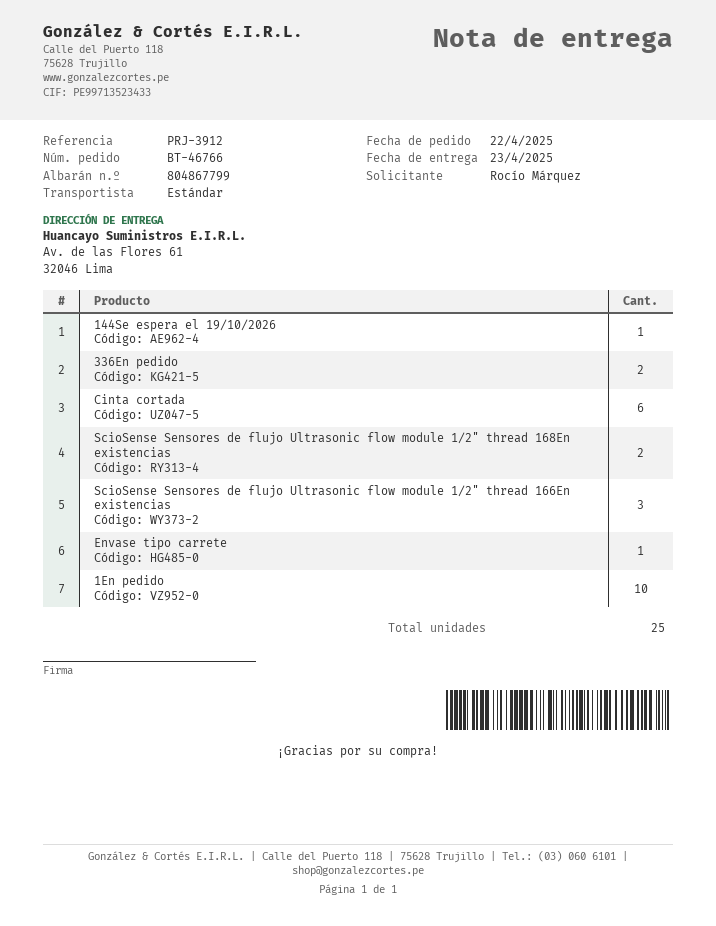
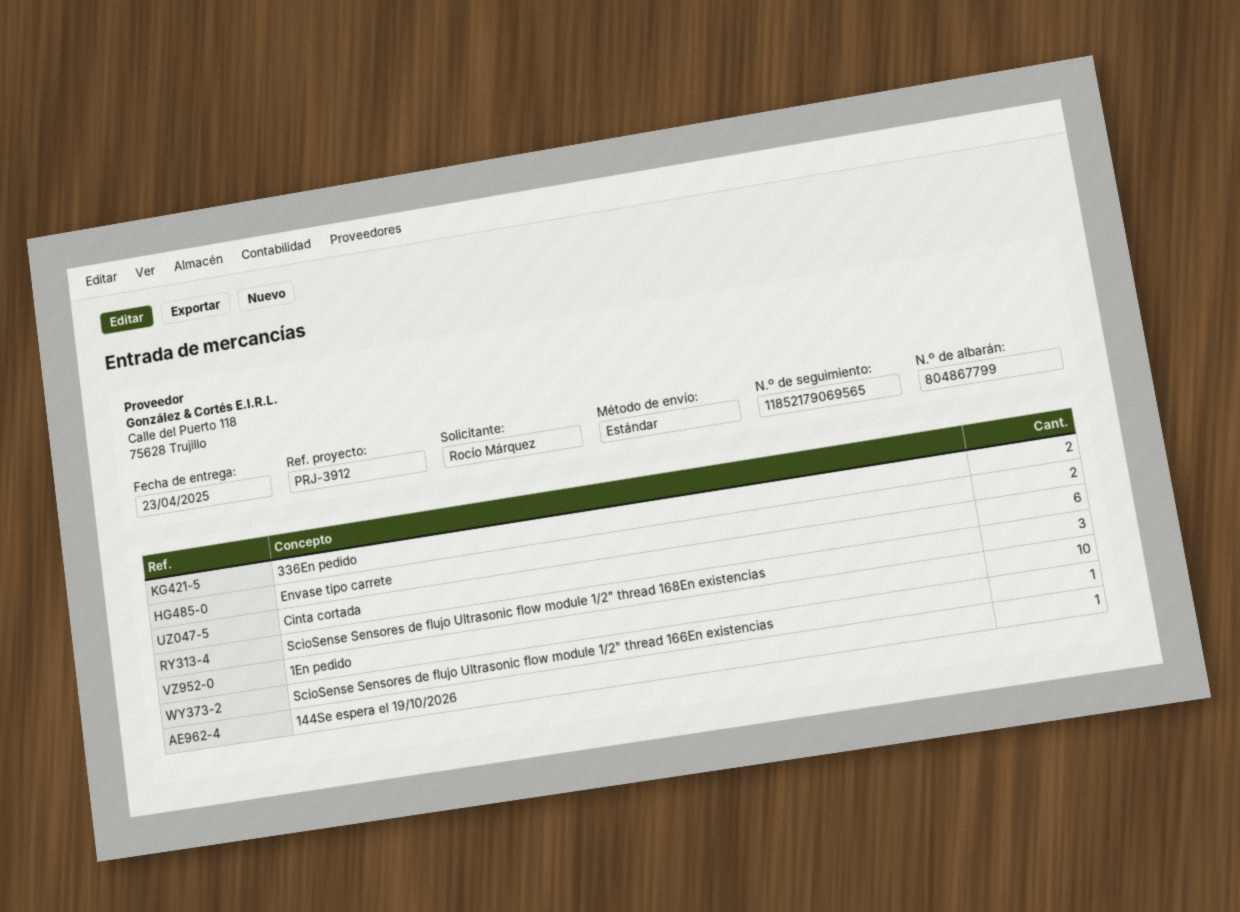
ScioSense Sensores de flujo Ultrasonic flow module 1/2" thread 168En existencias: 2 -> 3
ScioSense Sensores de flujo Ultrasonic flow module 1/2" thread 166En existencias: 3 -> 1
Envase tipo carrete: 1 -> 2

